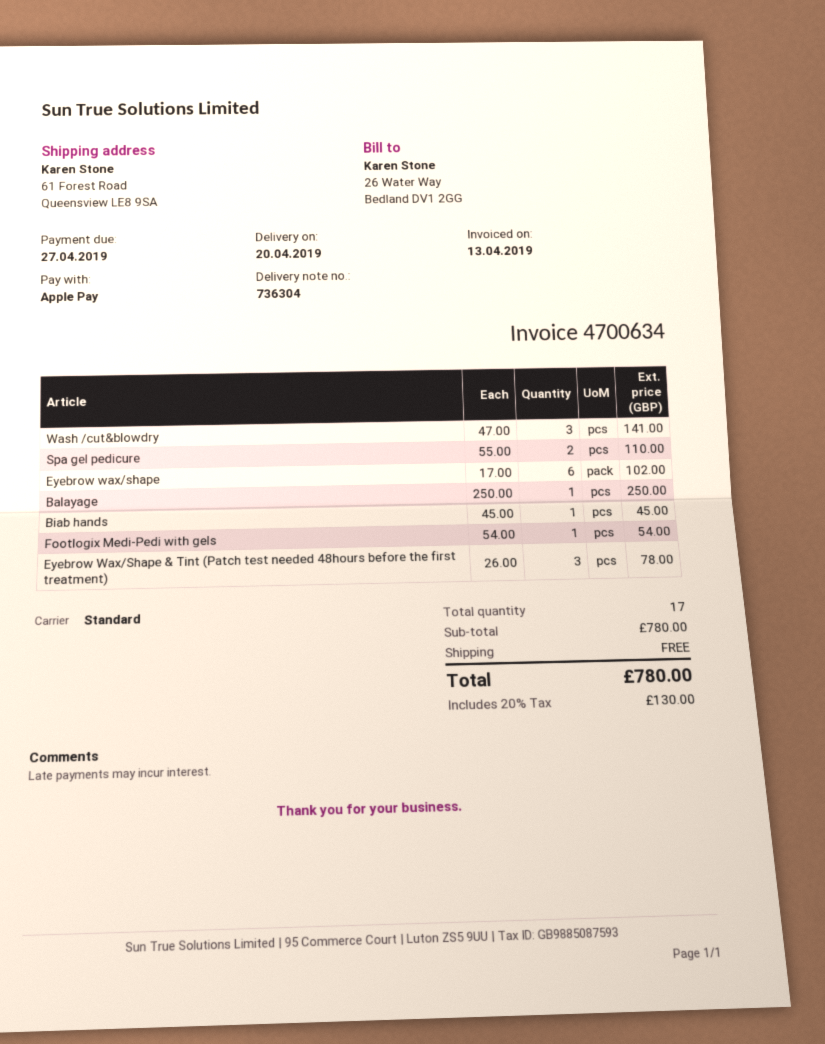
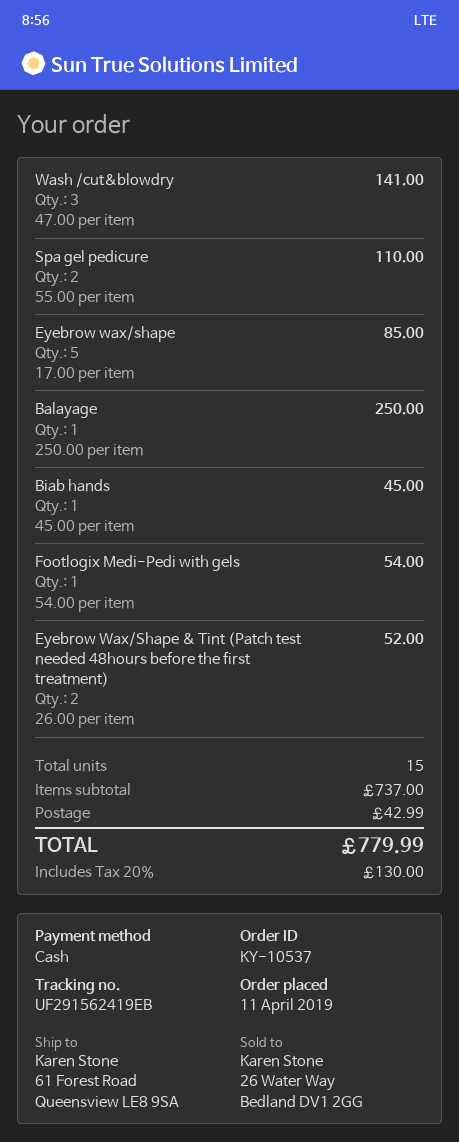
payment method: Apple Pay -> cash
Eyebrow wax/shape: 6 x 17.00 = 102.00 -> 5 x 17.00 = 85.00
Eyebrow Wax/Shape & Tint (Patch test needed 48hours before the first treatment): 3 x 26.00 = 78.00 -> 2 x 26.00 = 52.00
total quantity: 17 -> 15
subtotal: 780.00 -> 737.00
shipping: 0.00 -> 42.99
total: 780.00 -> 779.99

